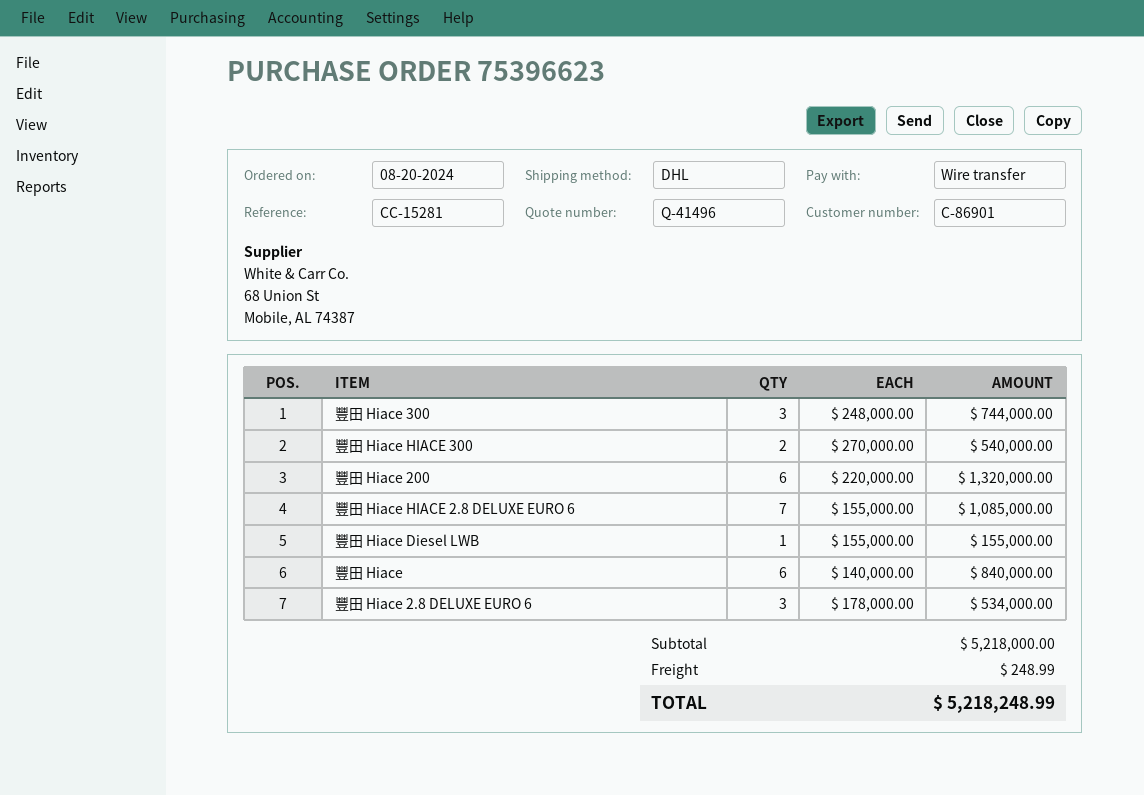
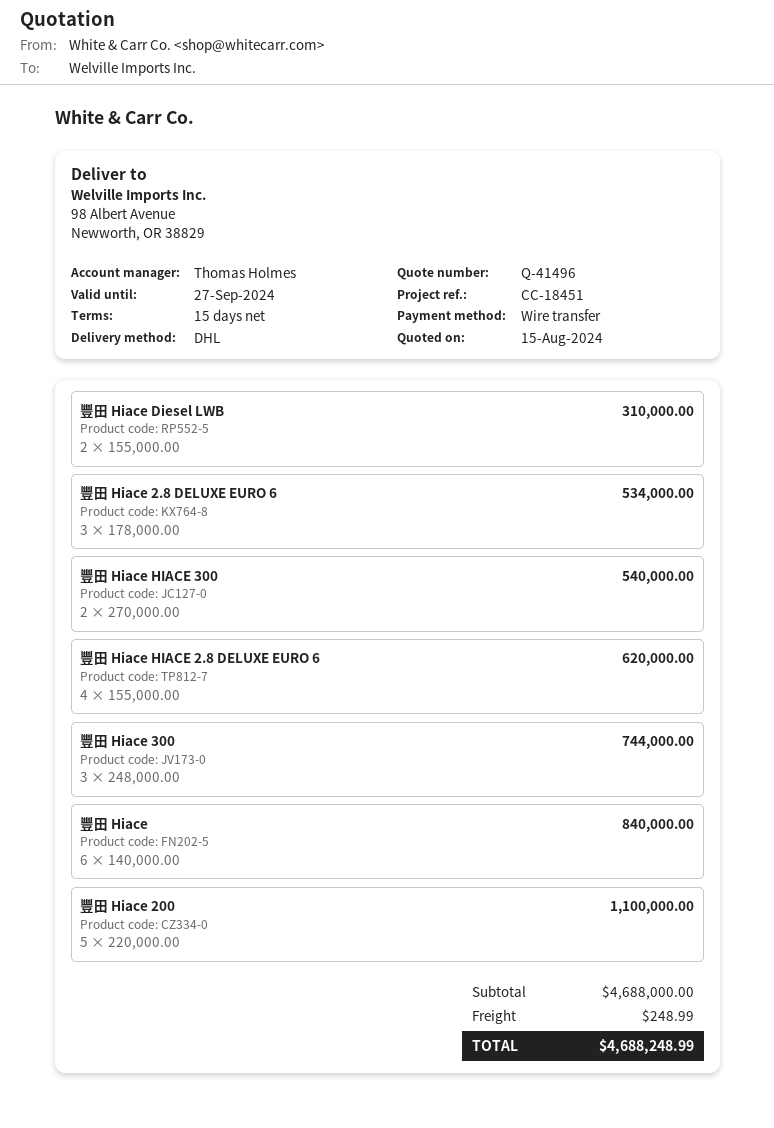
reference: CC-15281 -> CC-18451
豐田 Hiace 200: 6 x 220000.00 = 1320000.00 -> 5 x 220000.00 = 1100000.00
豐田 Hiace HIACE 2.8 DELUXE EURO 6: 7 x 155000.00 = 1085000.00 -> 4 x 155000.00 = 620000.00
豐田 Hiace Diesel LWB: 1 x 155000.00 = 155000.00 -> 2 x 155000.00 = 310000.00
subtotal: 5218000.00 -> 4688000.00
total: 5218248.99 -> 4688248.99

